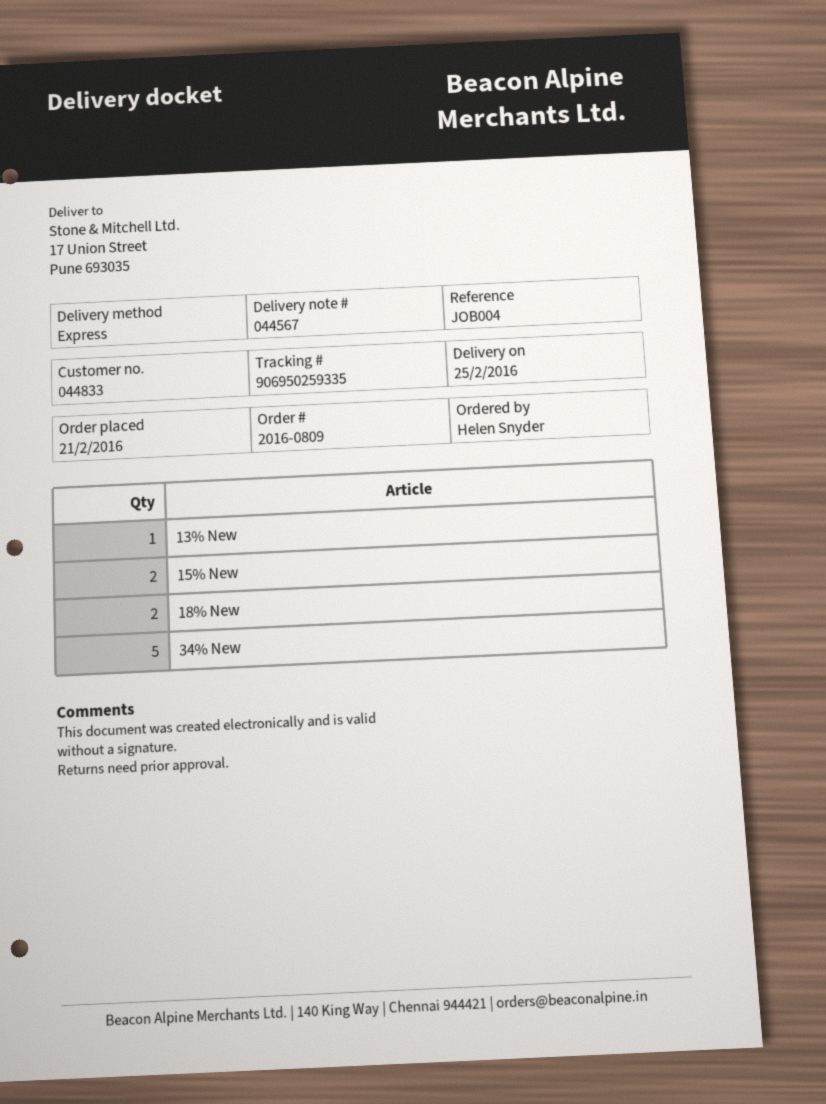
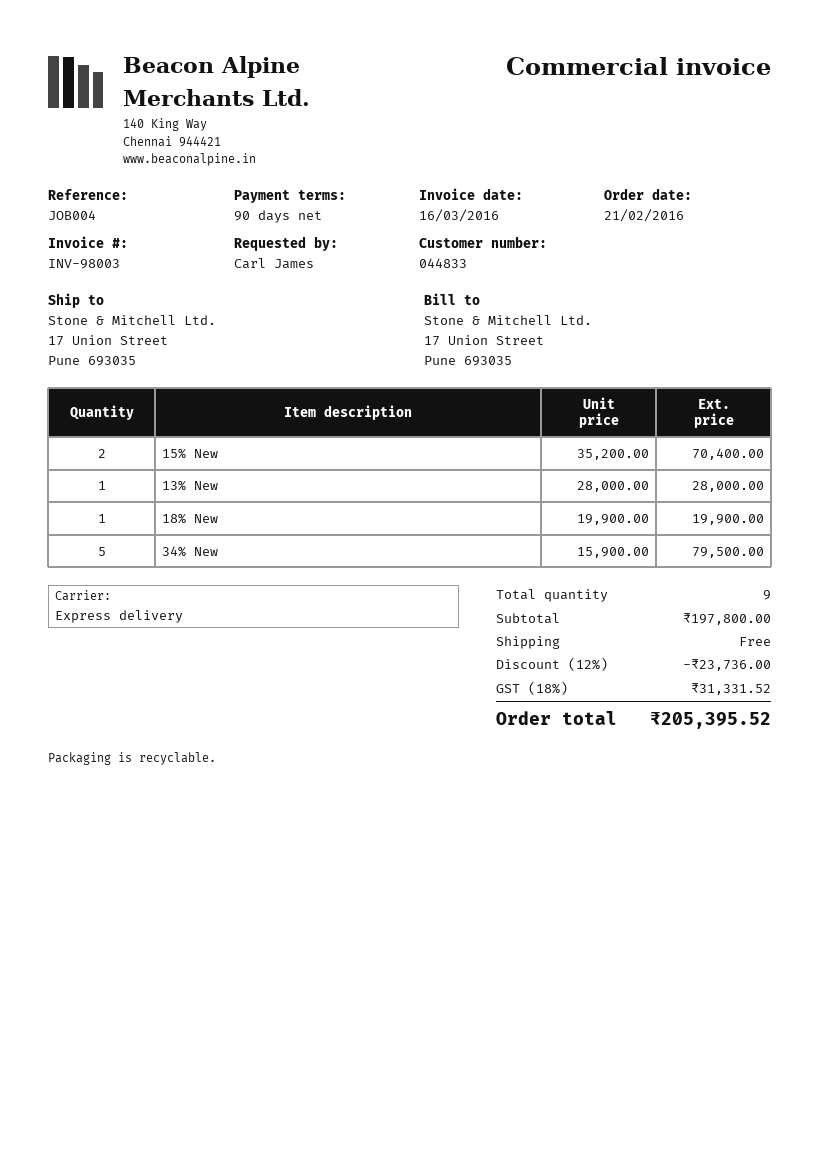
ordered by: Helen Snyder -> Carl James
18% New: 2 -> 1

